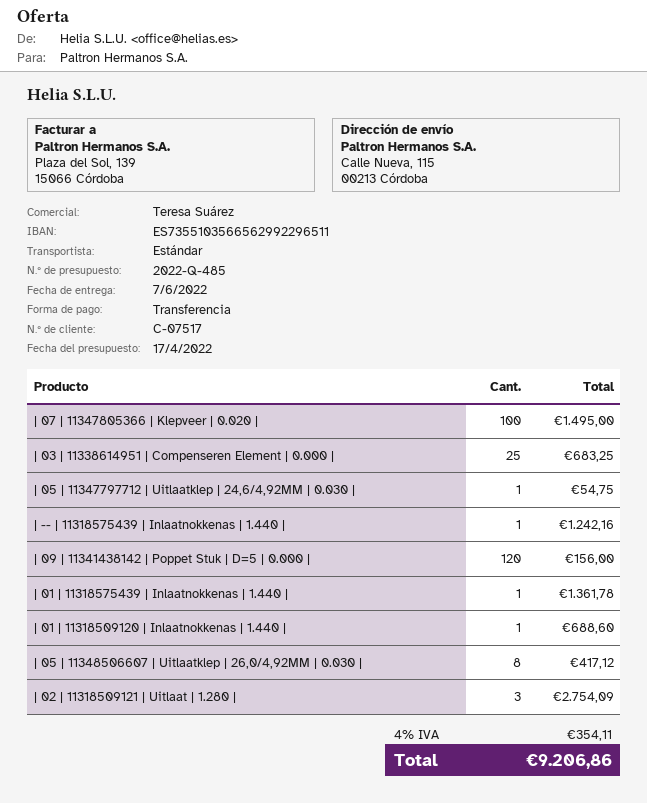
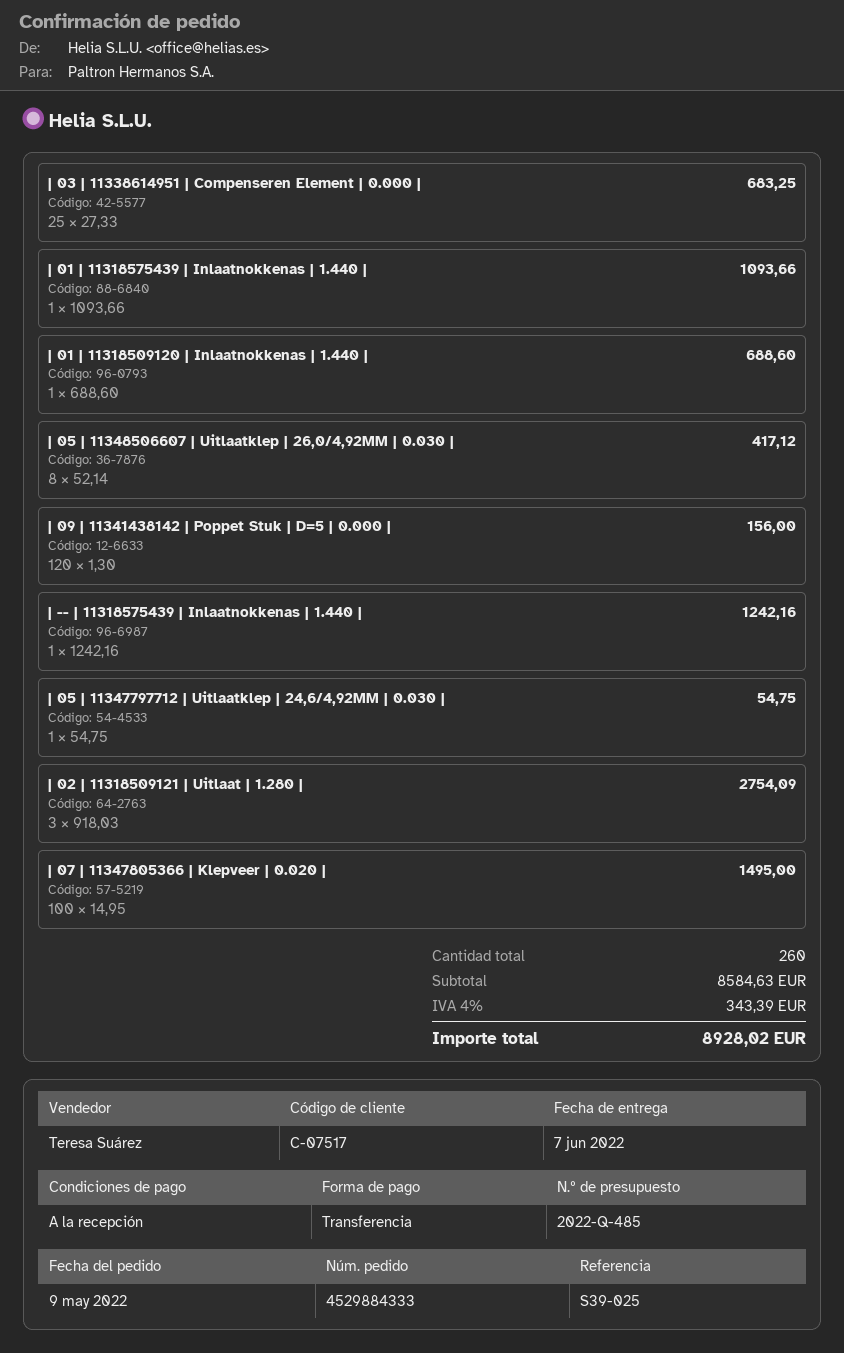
| 01 | 11318575439 | Inlaatnokkenas | 1.440 |: 1 for 1361.78 -> 1 for 1093.66
tax: 4% = 354.11 -> 4% = 343.39
total: 9206.86 -> 8928.02

